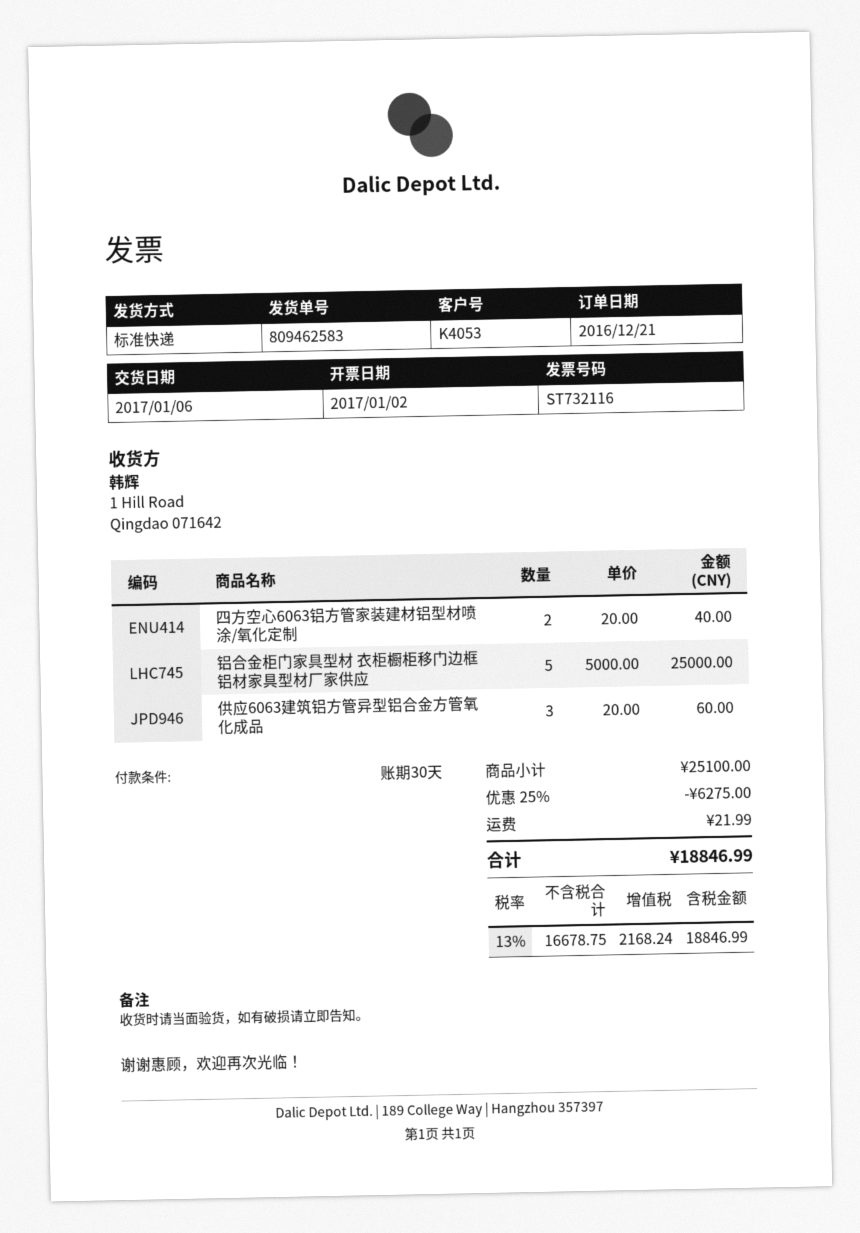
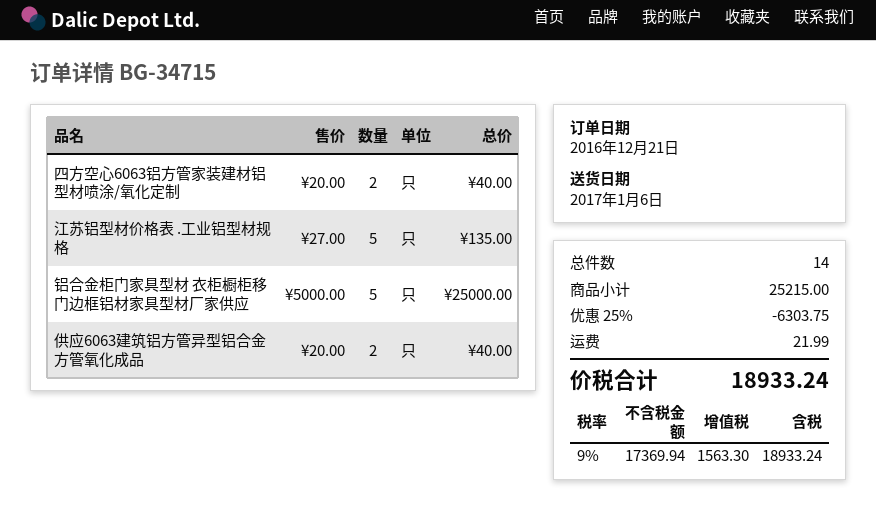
供应6063建筑铝方管异型铝合金方管氧化成品: 3 x 20.00 = 60.00 -> 2 x 20.00 = 40.00
江苏铝型材价格表 .工业铝型材规格: none -> 5 x 27.00 = 135.00
subtotal: 25100.00 -> 25215.00
discount: 25% = 6275.00 -> 25% = 6303.75
net: 16678.75 -> 17369.94
tax: 13% = 2168.24 -> 9% = 1563.30
total: 18846.99 -> 18933.24

